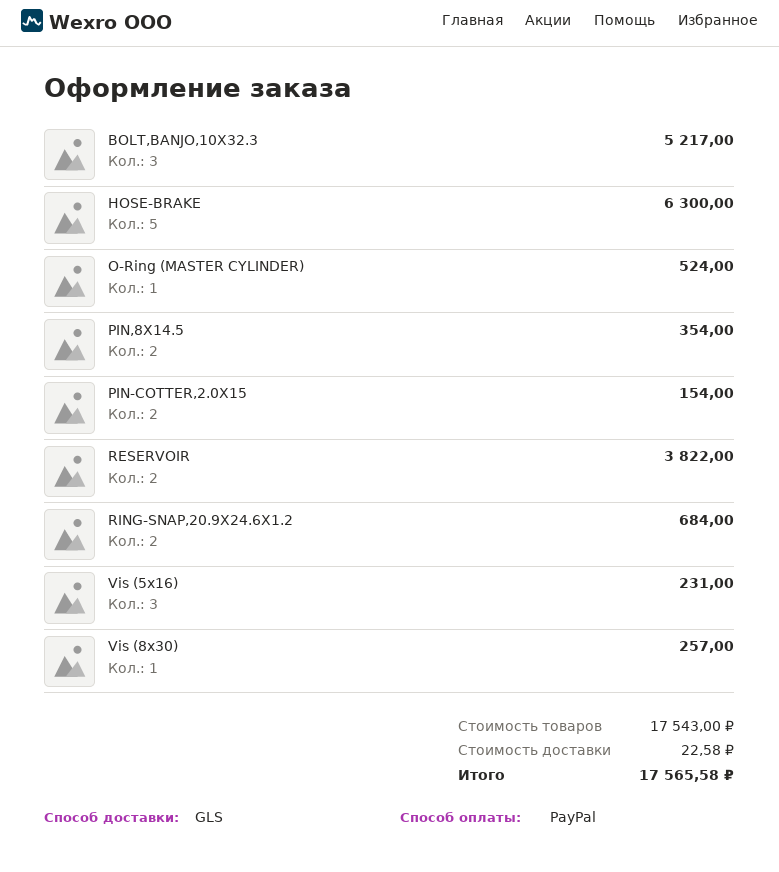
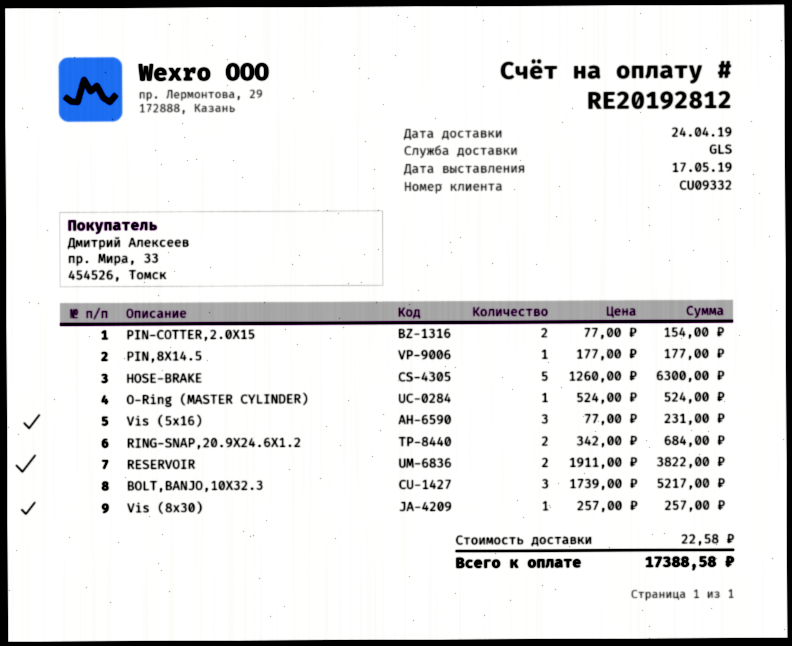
PIN,8X14.5: 2 for 354.00 -> 1 for 177.00
total: 17565.58 -> 17388.58

